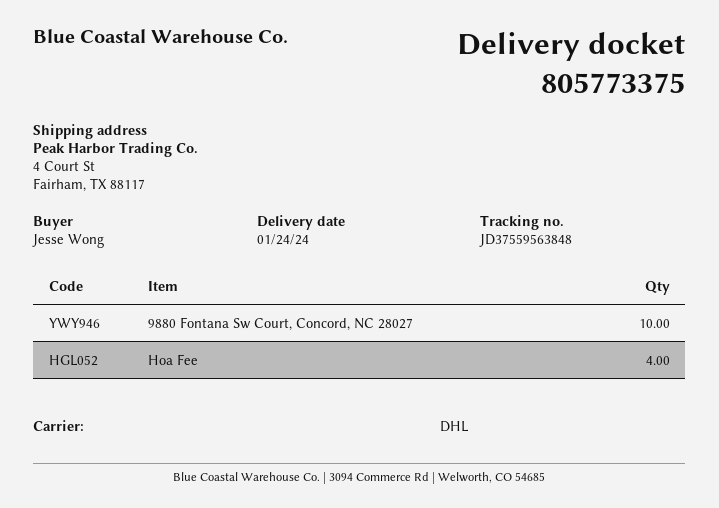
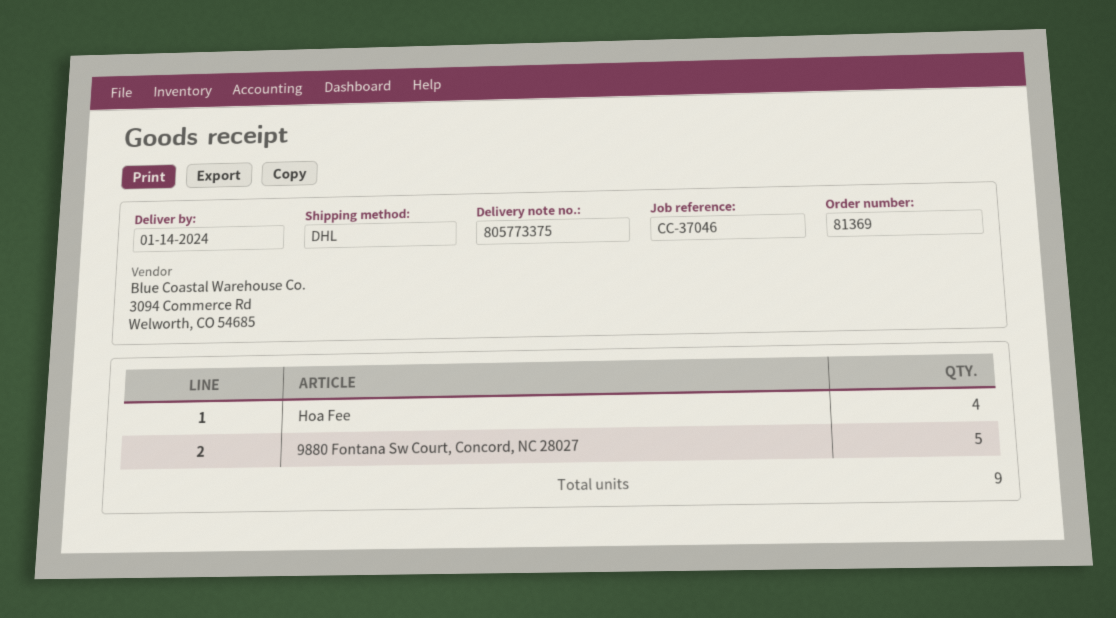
delivery date: 2024-01-24 -> 2024-01-14
9880 Fontana Sw Court, Concord, NC 28027: 10 -> 5

